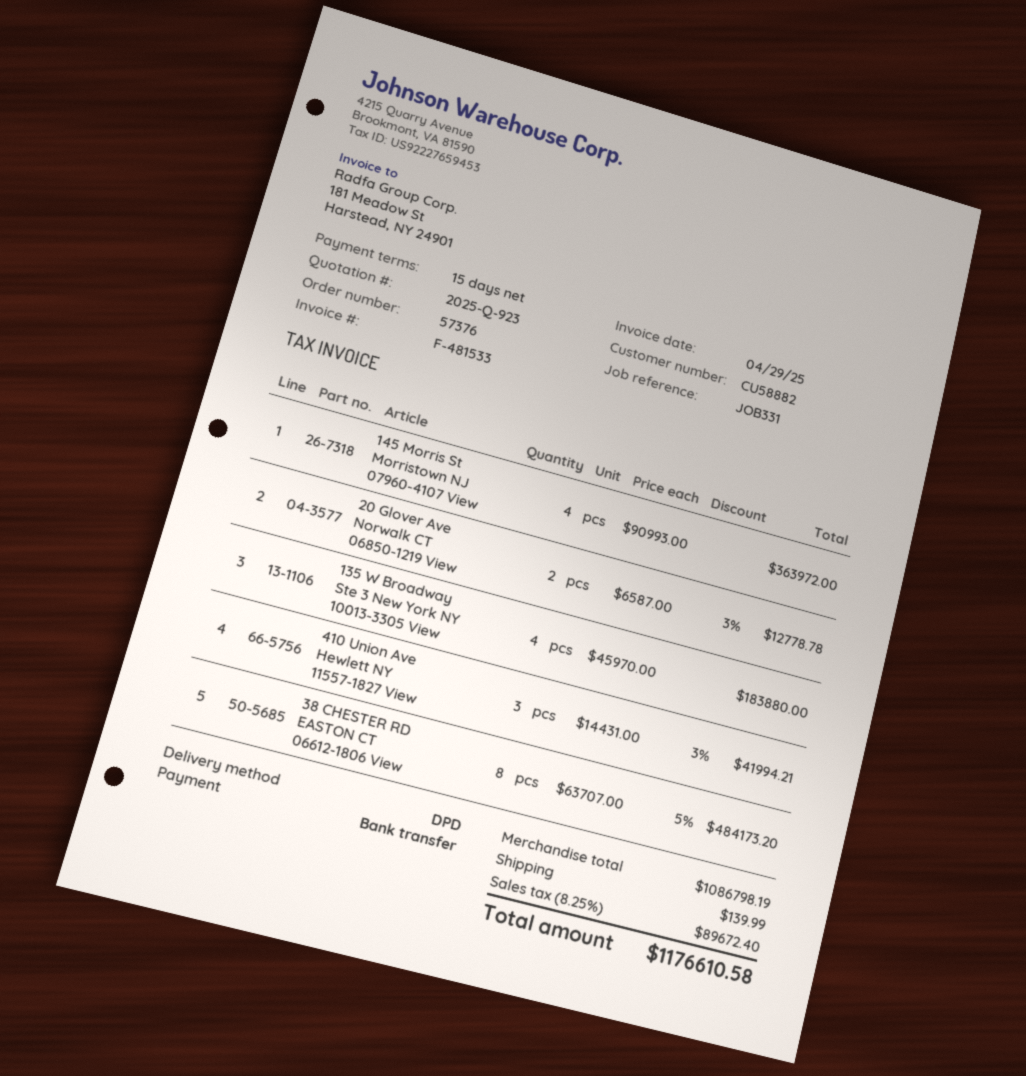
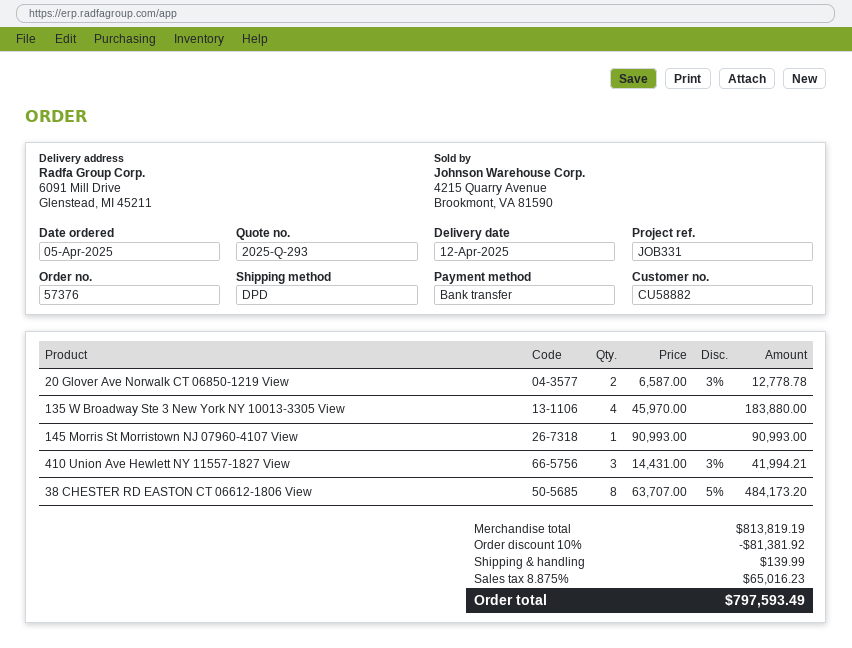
quote number: 2025-Q-923 -> 2025-Q-293
145 Morris St Morristown NJ 07960-4107 View: 4 x 90993.00 = 363972.00 -> 1 x 90993.00 = 90993.00
subtotal: 1086798.19 -> 813819.19
discount: none -> 10% = 81381.92
tax: 8.25% = 89672.40 -> 8.875% = 65016.23
total: 1176610.58 -> 797593.49

